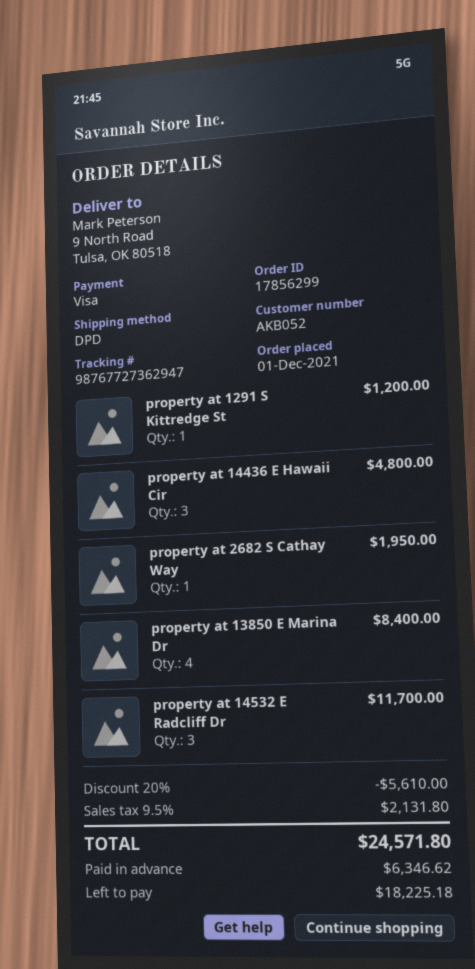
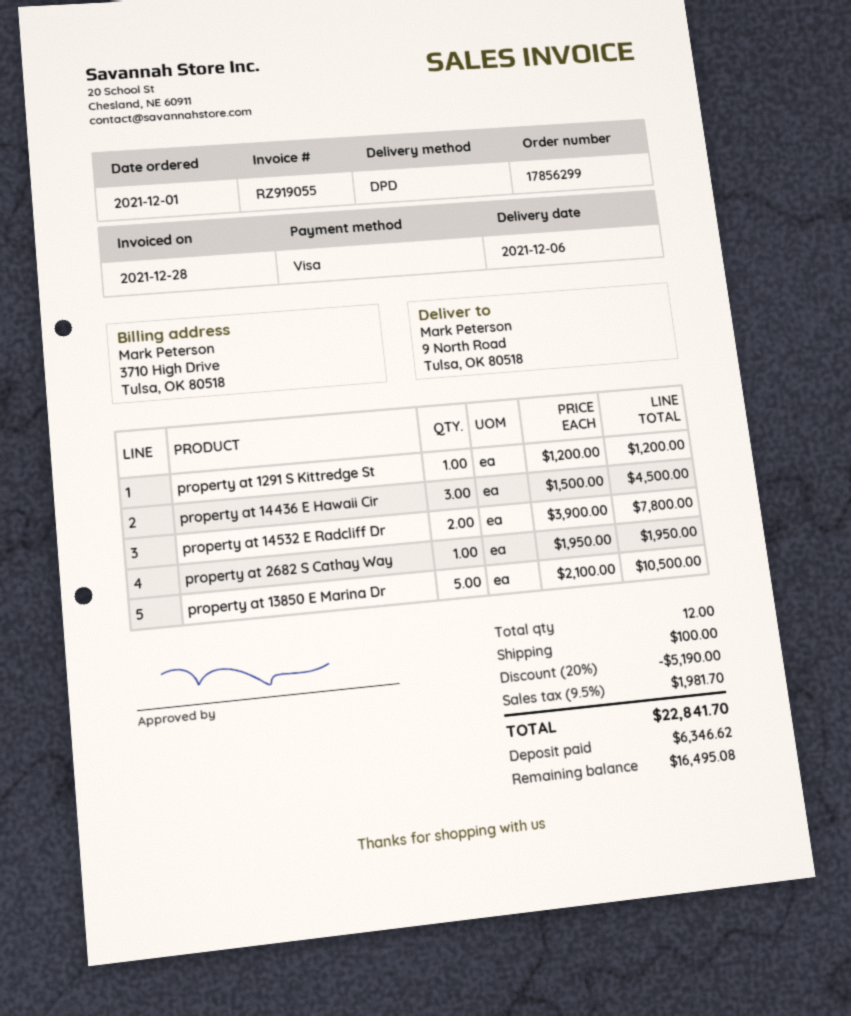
property at 14436 E Hawaii Cir: 3 for 4800.00 -> 3 for 4500.00
property at 13850 E Marina Dr: 4 for 8400.00 -> 5 for 10500.00
property at 14532 E Radcliff Dr: 3 for 11700.00 -> 2 for 7800.00
discount: 20% = 5610.00 -> 20% = 5190.00
shipping: none -> 100.00
tax: 9.5% = 2131.80 -> 9.5% = 1981.70
total: 24571.80 -> 22841.70
balance: 18225.18 -> 16495.08

